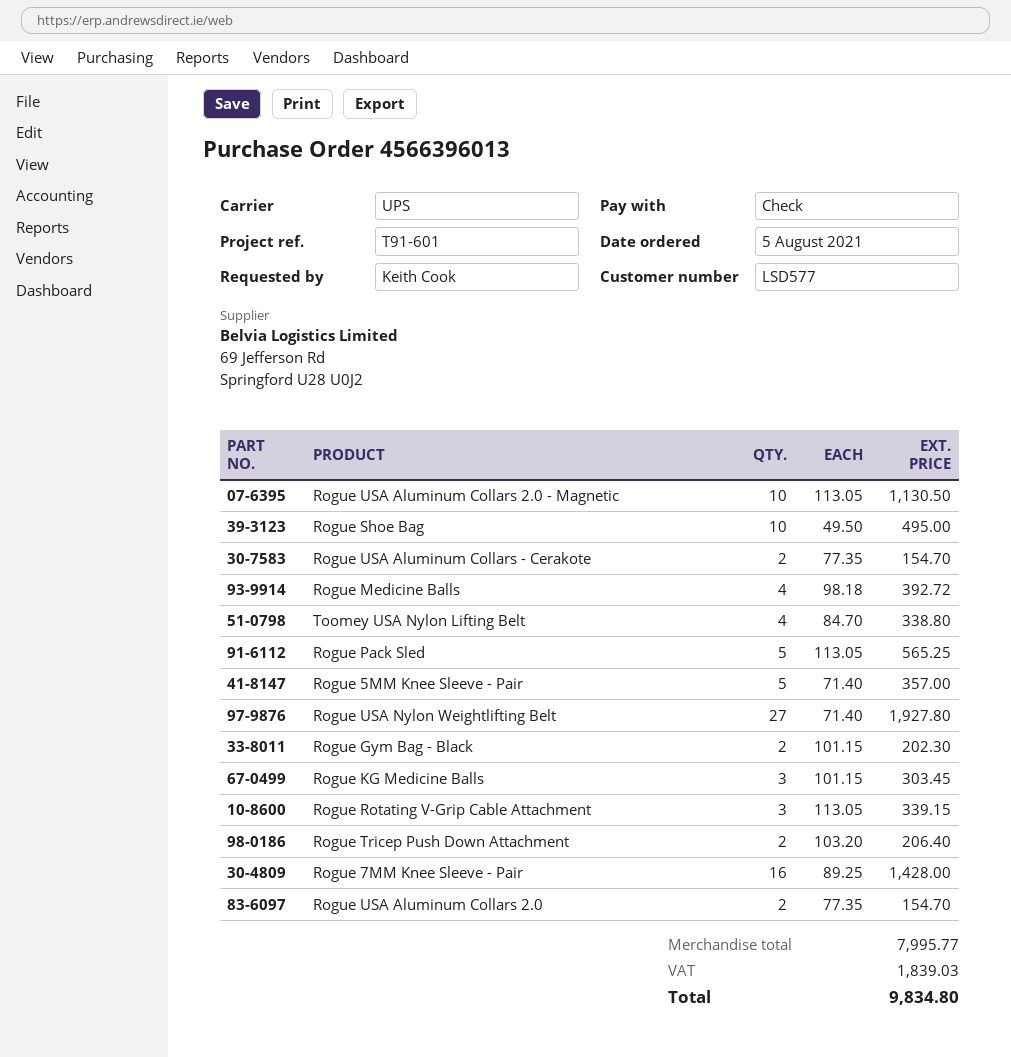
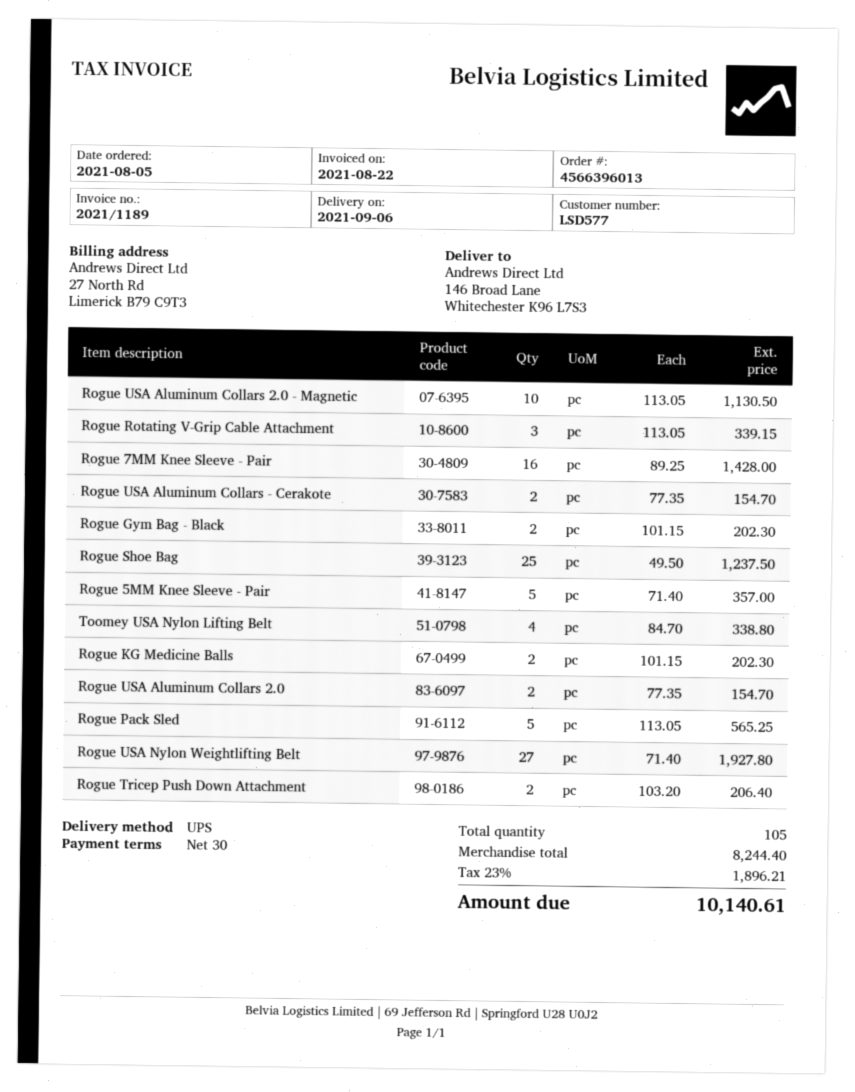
Rogue Shoe Bag: 10 x 49.50 = 495.00 -> 25 x 49.50 = 1237.50
Rogue Medicine Balls: 4 x 98.18 = 392.72 -> none
Rogue KG Medicine Balls: 3 x 101.15 = 303.45 -> 2 x 101.15 = 202.30
subtotal: 7995.77 -> 8244.40
tax: 1839.03 -> 1896.21
total: 9834.80 -> 10140.61

